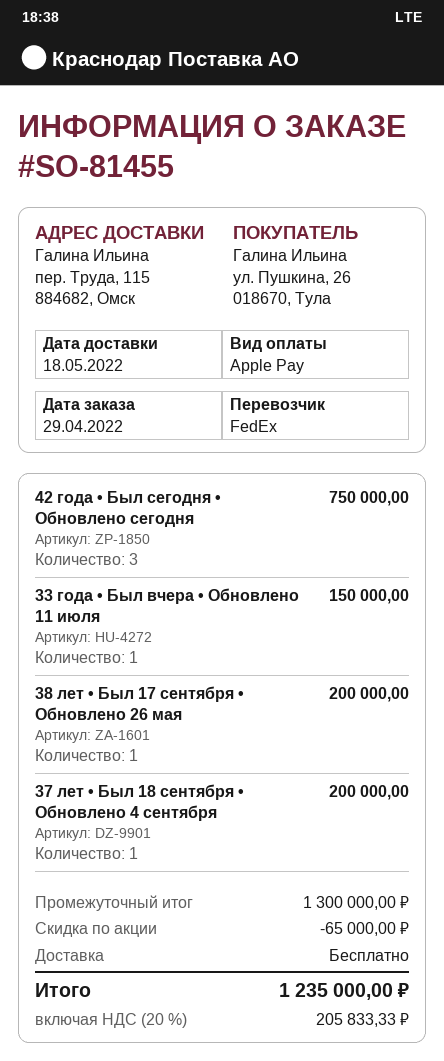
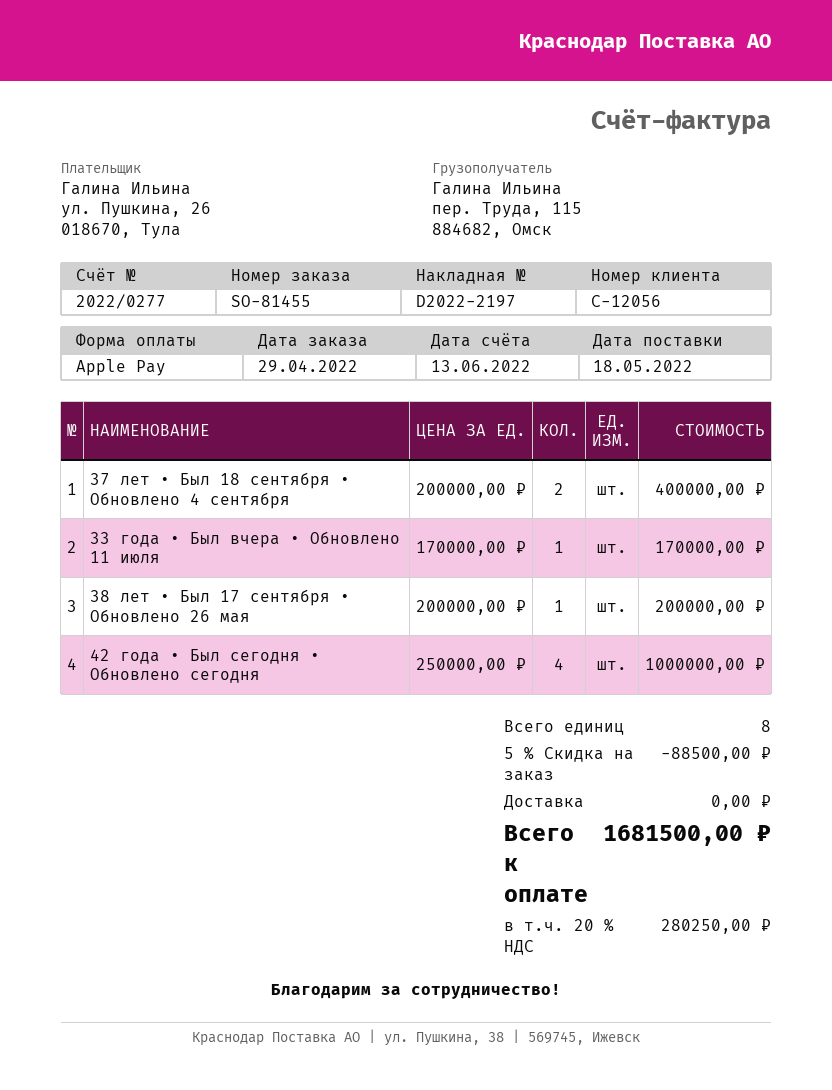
42 года • Был сегодня • Обновлено сегодня: 3 for 750000.00 -> 4 for 1000000.00
33 года • Был вчера • Обновлено 11 июля: 1 for 150000.00 -> 1 for 170000.00
37 лет • Был 18 сентября • Обновлено 4 сентября: 1 for 200000.00 -> 2 for 400000.00
discount: 65000.00 -> 88500.00
tax: 20% = 205833.33 -> 20% = 280250.00
total: 1235000.00 -> 1681500.00

